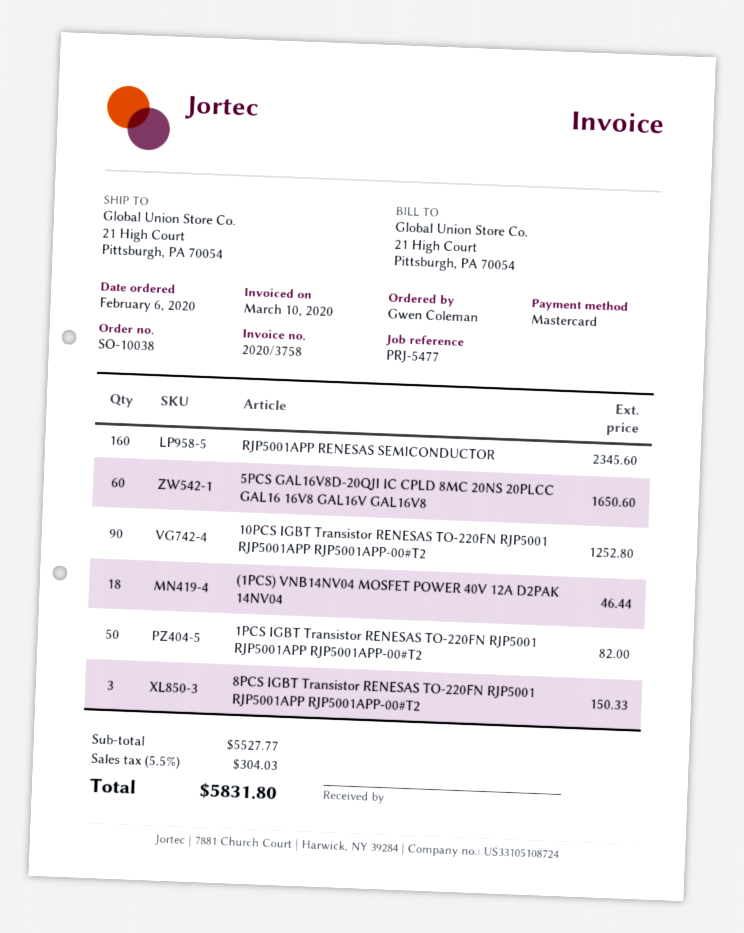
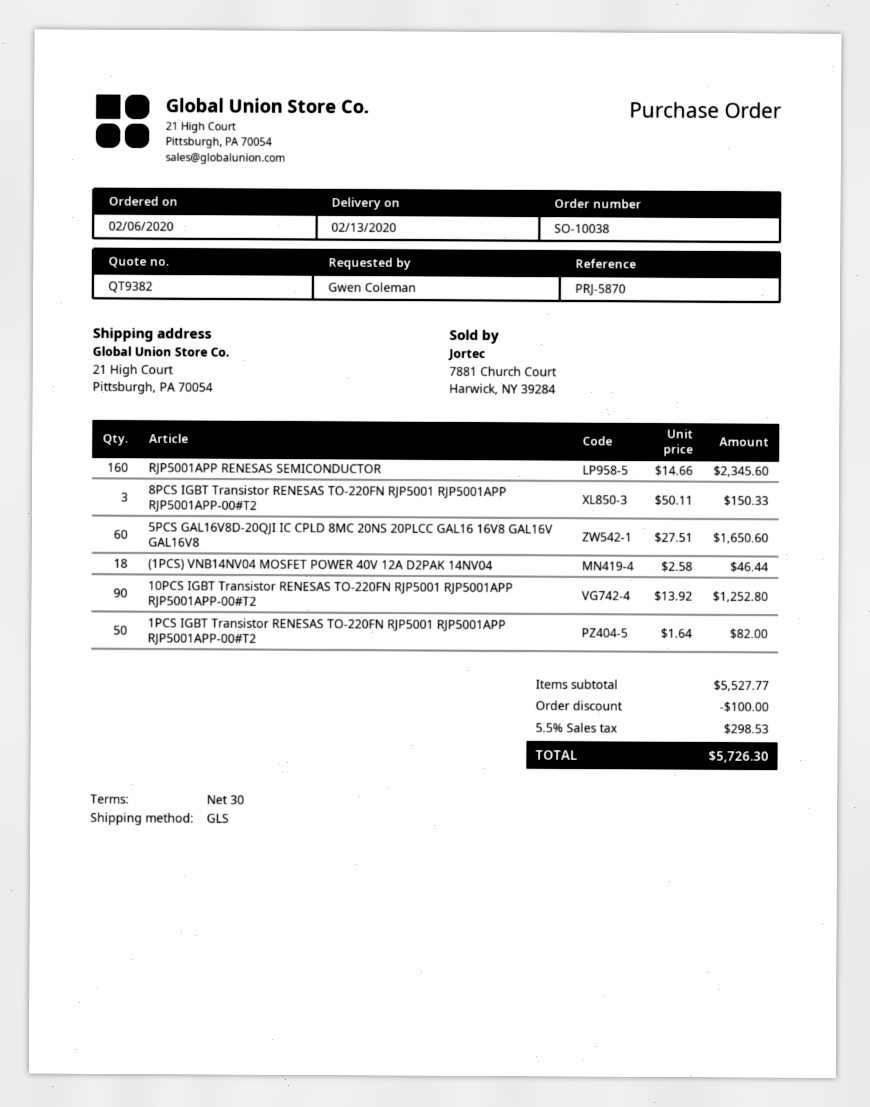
reference: PRJ-5477 -> PRJ-5870
discount: none -> 100.00
tax: 5.5% = 304.03 -> 5.5% = 298.53
total: 5831.80 -> 5726.30

